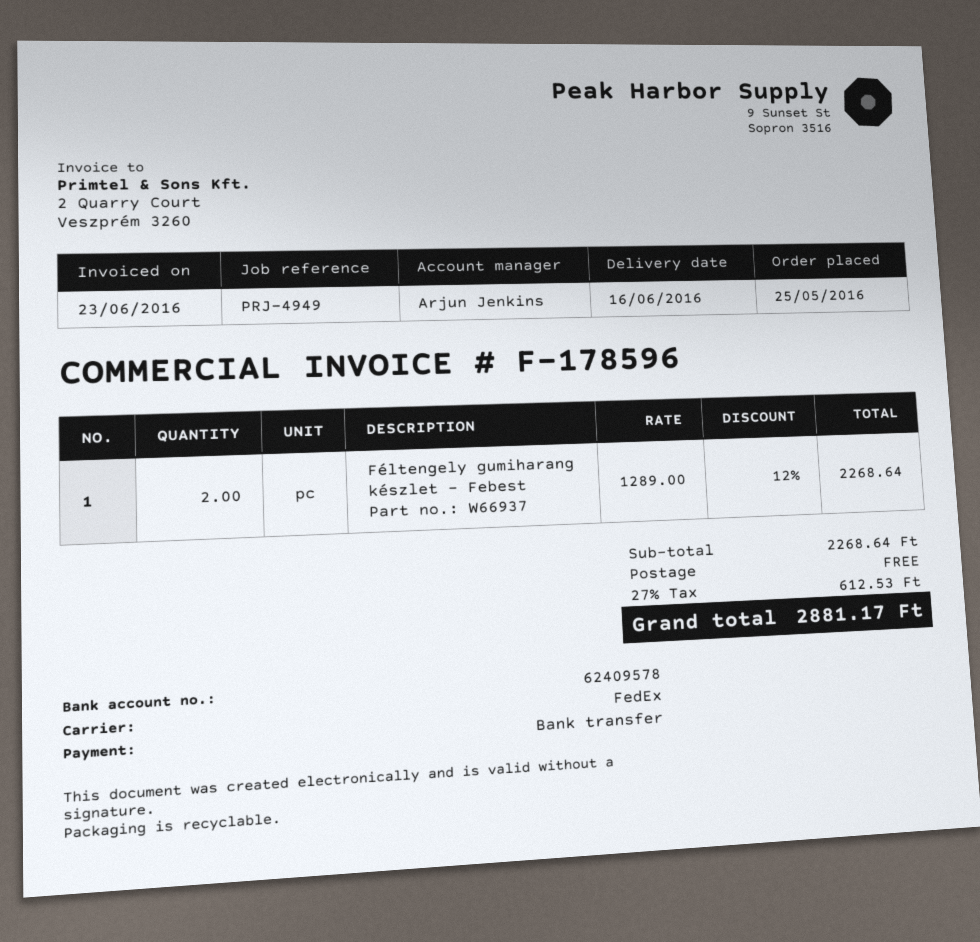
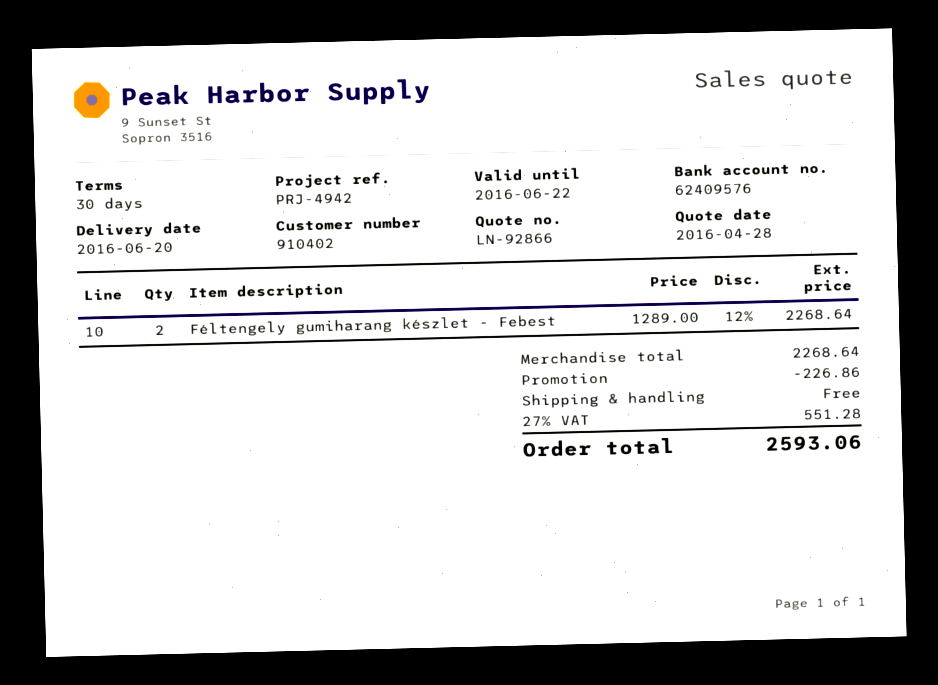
delivery date: 2016-06-16 -> 2016-06-20
reference: PRJ-4949 -> PRJ-4942
bank account: 62409578 -> 62409576
discount: none -> 226.86
tax: 27% = 612.53 -> 27% = 551.28
total: 2881.17 -> 2593.06

